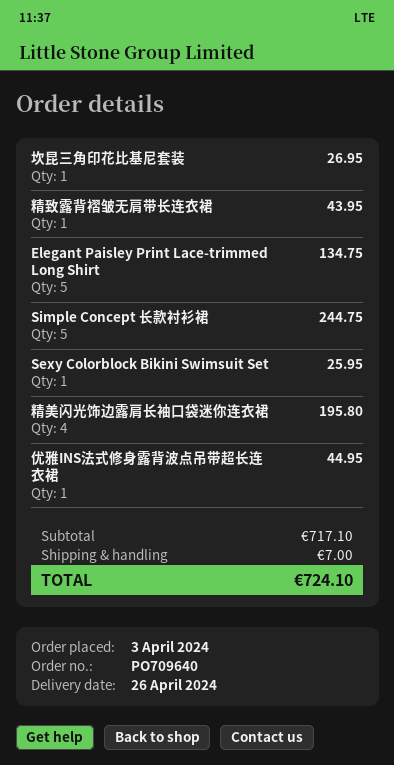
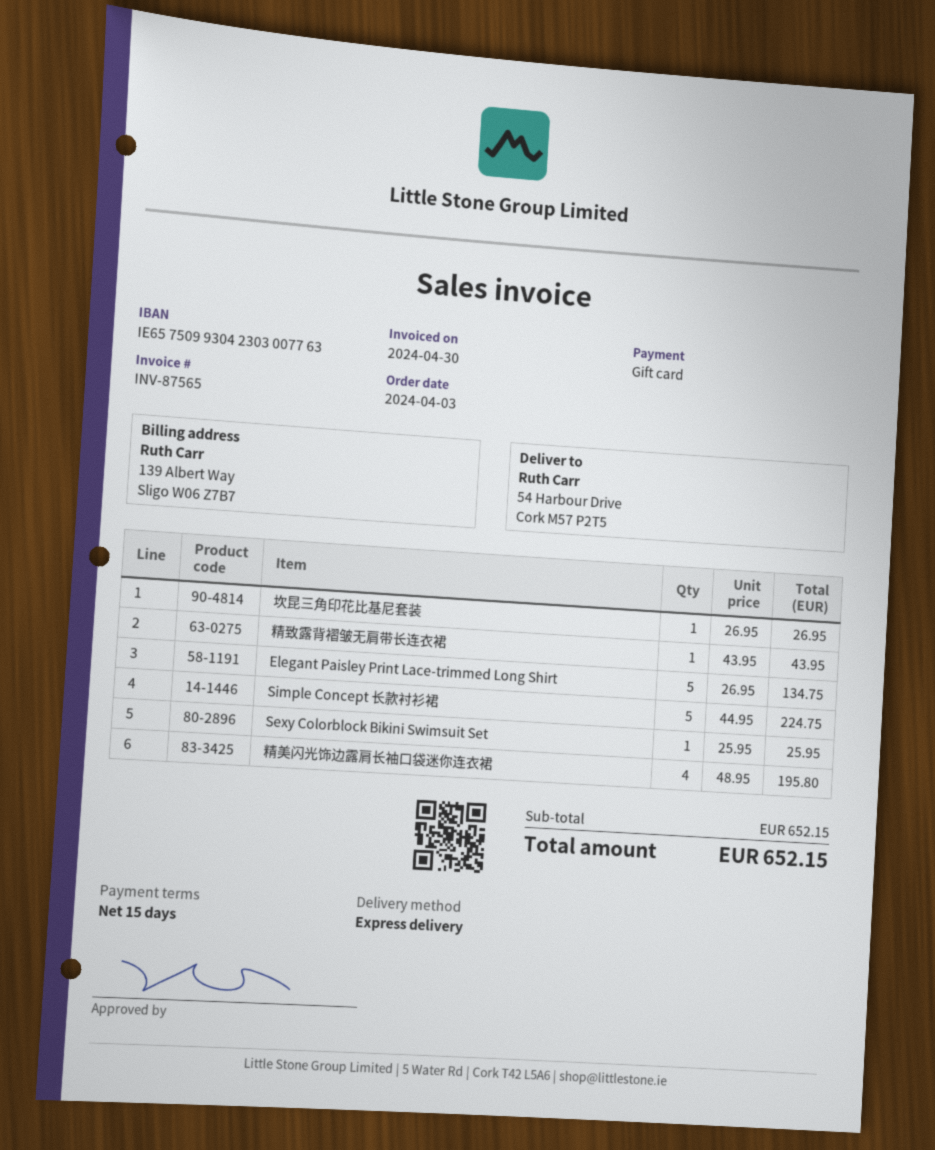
Simple Concept 长款衬衫裙: 5 for 244.75 -> 5 for 224.75
优雅INS法式修身露背波点吊带超长连衣裙: 1 for 44.95 -> none
subtotal: 717.10 -> 652.15
shipping: 7.00 -> none
total: 724.10 -> 652.15

